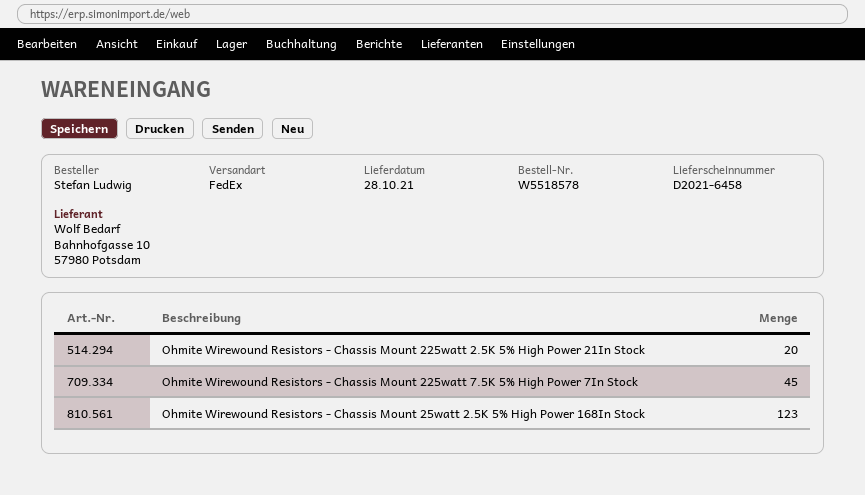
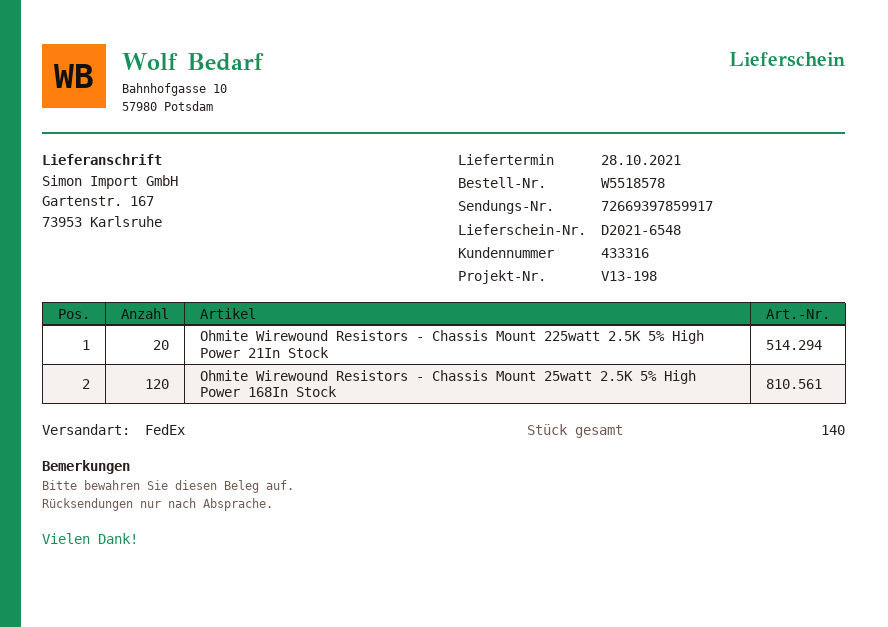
delivery note number: D2021-6458 -> D2021-6548
Ohmite Wirewound Resistors - Chassis Mount 225watt 7.5K 5% High Power 7In Stock: 45 -> none
Ohmite Wirewound Resistors - Chassis Mount 25watt 2.5K 5% High Power 168In Stock: 123 -> 120

